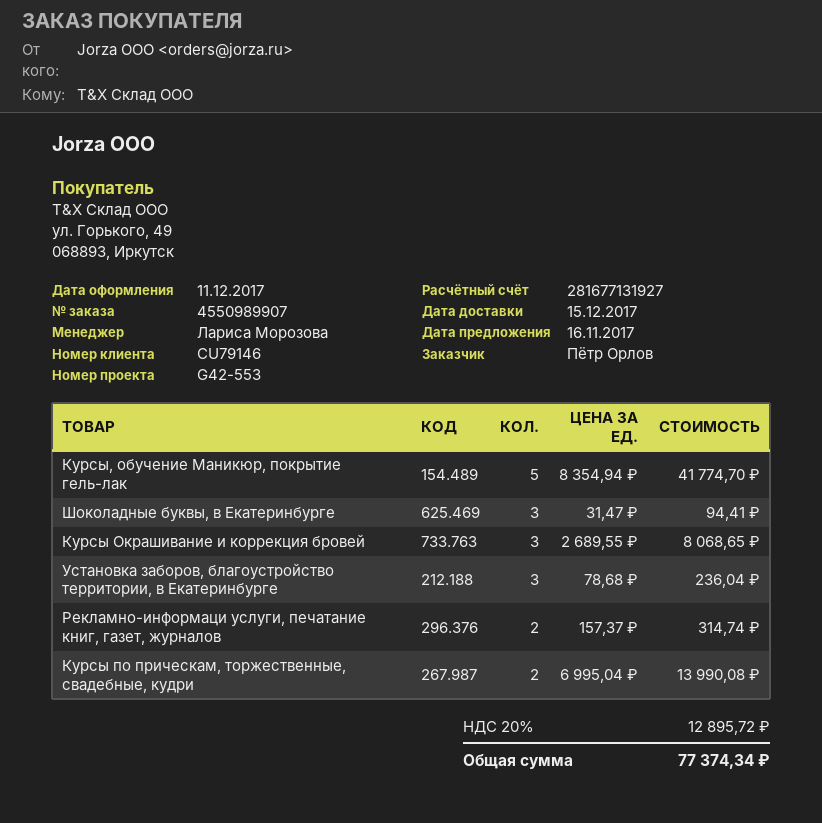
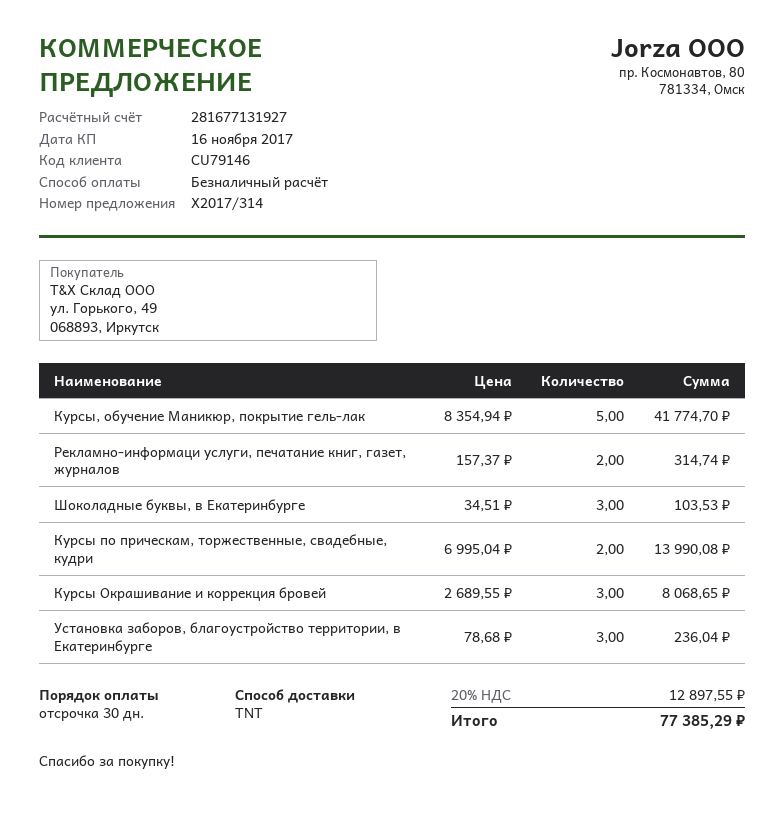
Шоколадные буквы, в Екатеринбурге: 3 x 31.47 = 94.41 -> 3 x 34.51 = 103.53
tax: 20% = 12895.72 -> 20% = 12897.55
total: 77374.34 -> 77385.29

